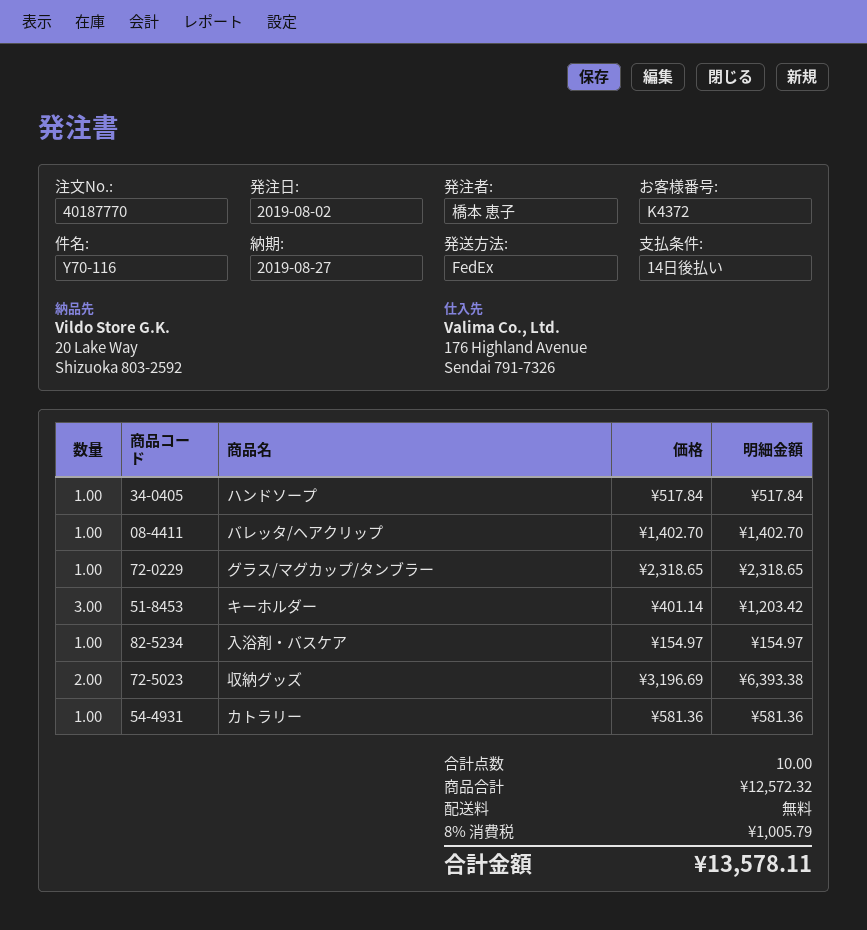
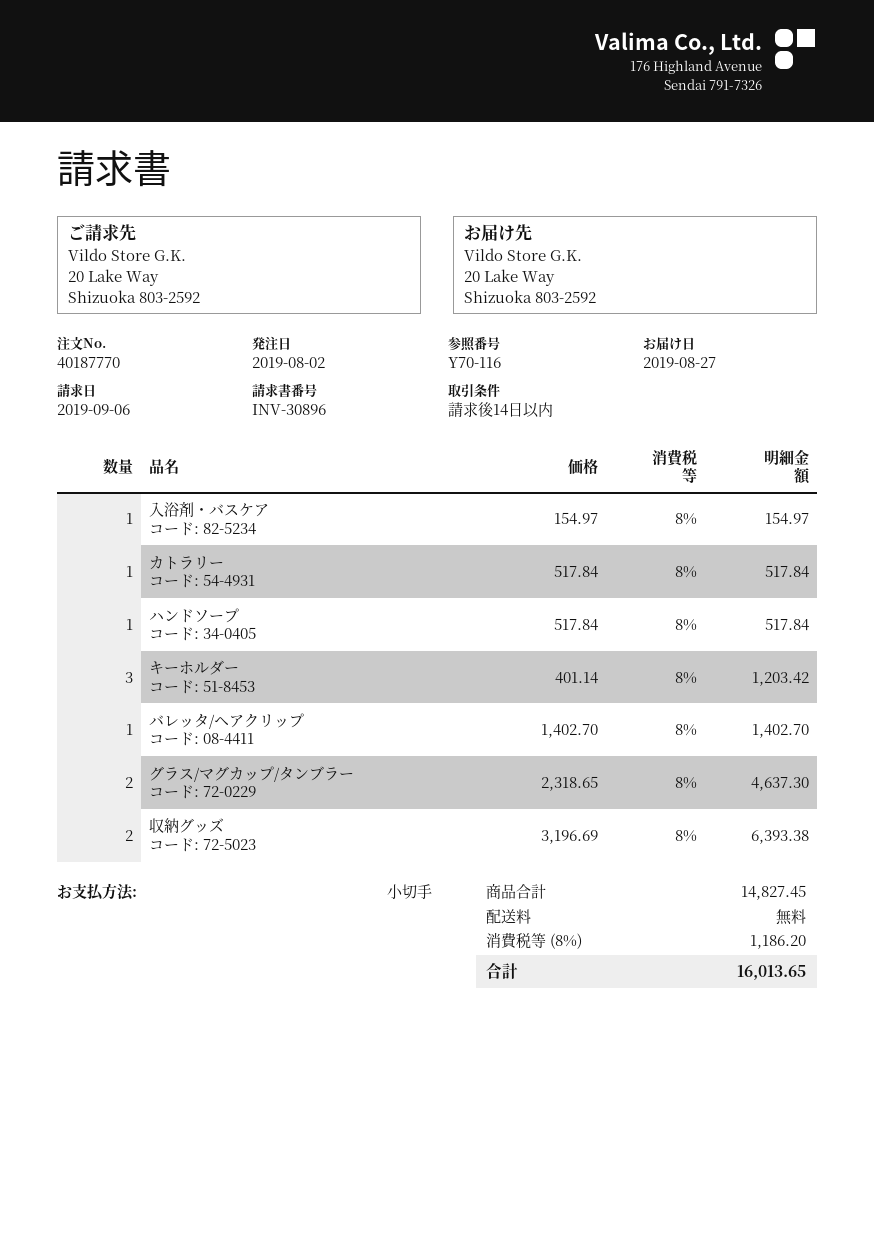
グラス/マグカップ/タンブラー: 1 x 2318.65 = 2318.65 -> 2 x 2318.65 = 4637.30
カトラリー: 1 x 581.36 = 581.36 -> 1 x 517.84 = 517.84
subtotal: 12572.32 -> 14827.45
tax: 8% = 1005.79 -> 8% = 1186.20
total: 13578.11 -> 16013.65

